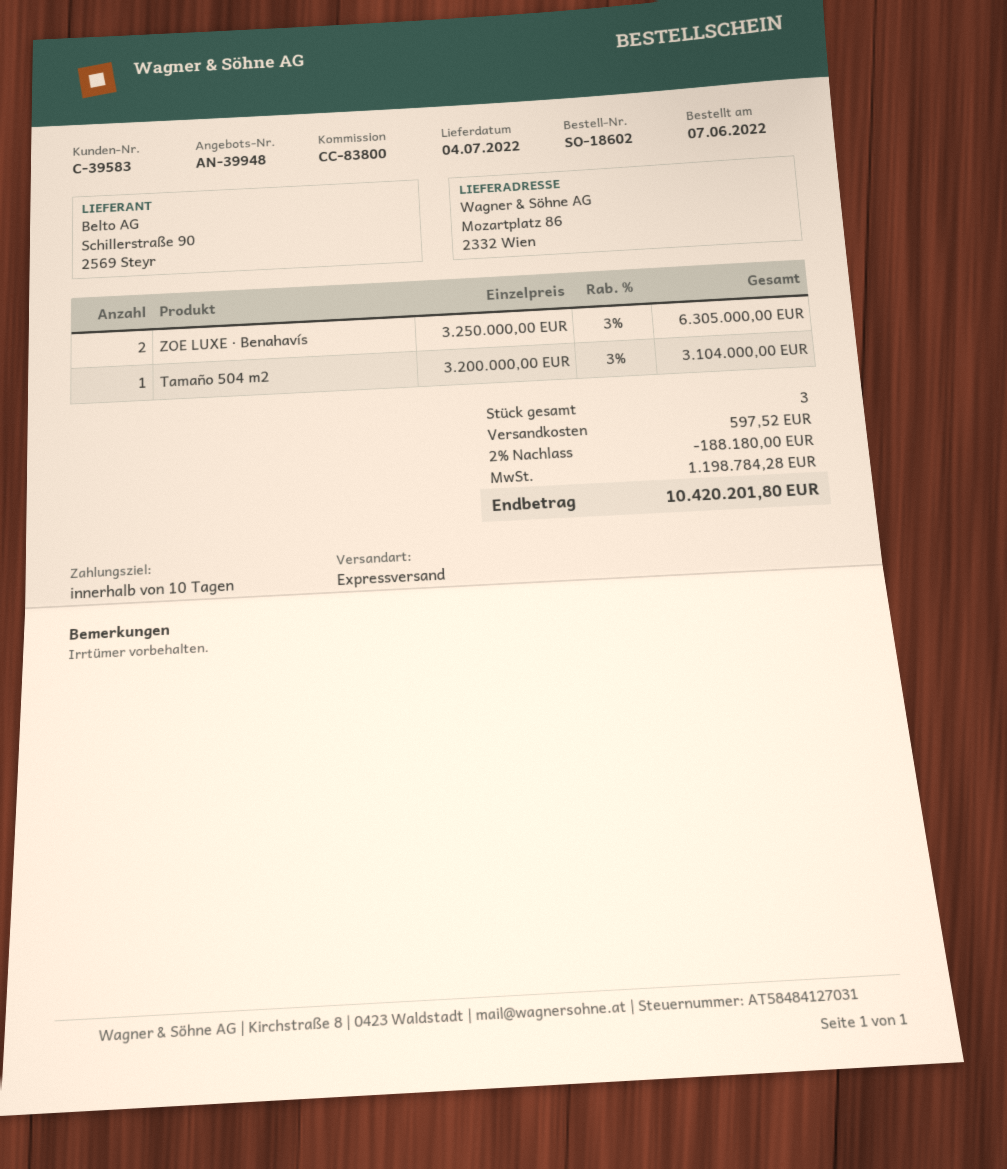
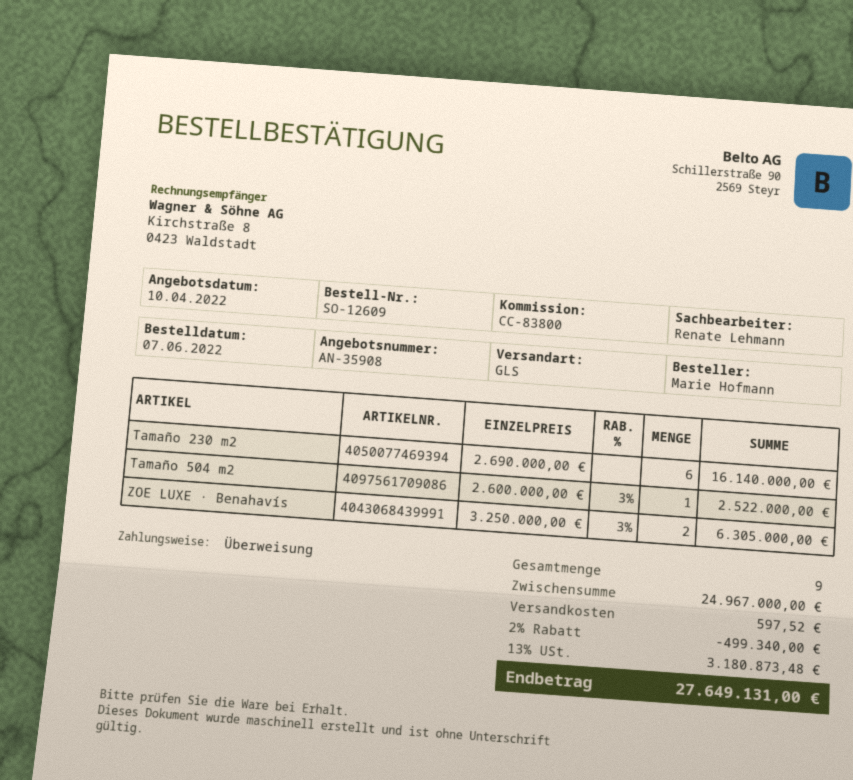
quote number: AN-39948 -> AN-35908
order number: SO-18602 -> SO-12609
shipping method: express -> GLS
Tamaño 504 m2: 1 x 3200000.00 - 3% = 3104000.00 -> 1 x 2600000.00 - 3% = 2522000.00
Tamaño 230 m2: none -> 6 x 2690000.00 = 16140000.00
total quantity: 3 -> 9
discount: 2% = 188180.00 -> 2% = 499340.00
tax: 1198784.28 -> 3180873.48
total: 10420201.80 -> 27649131.00

